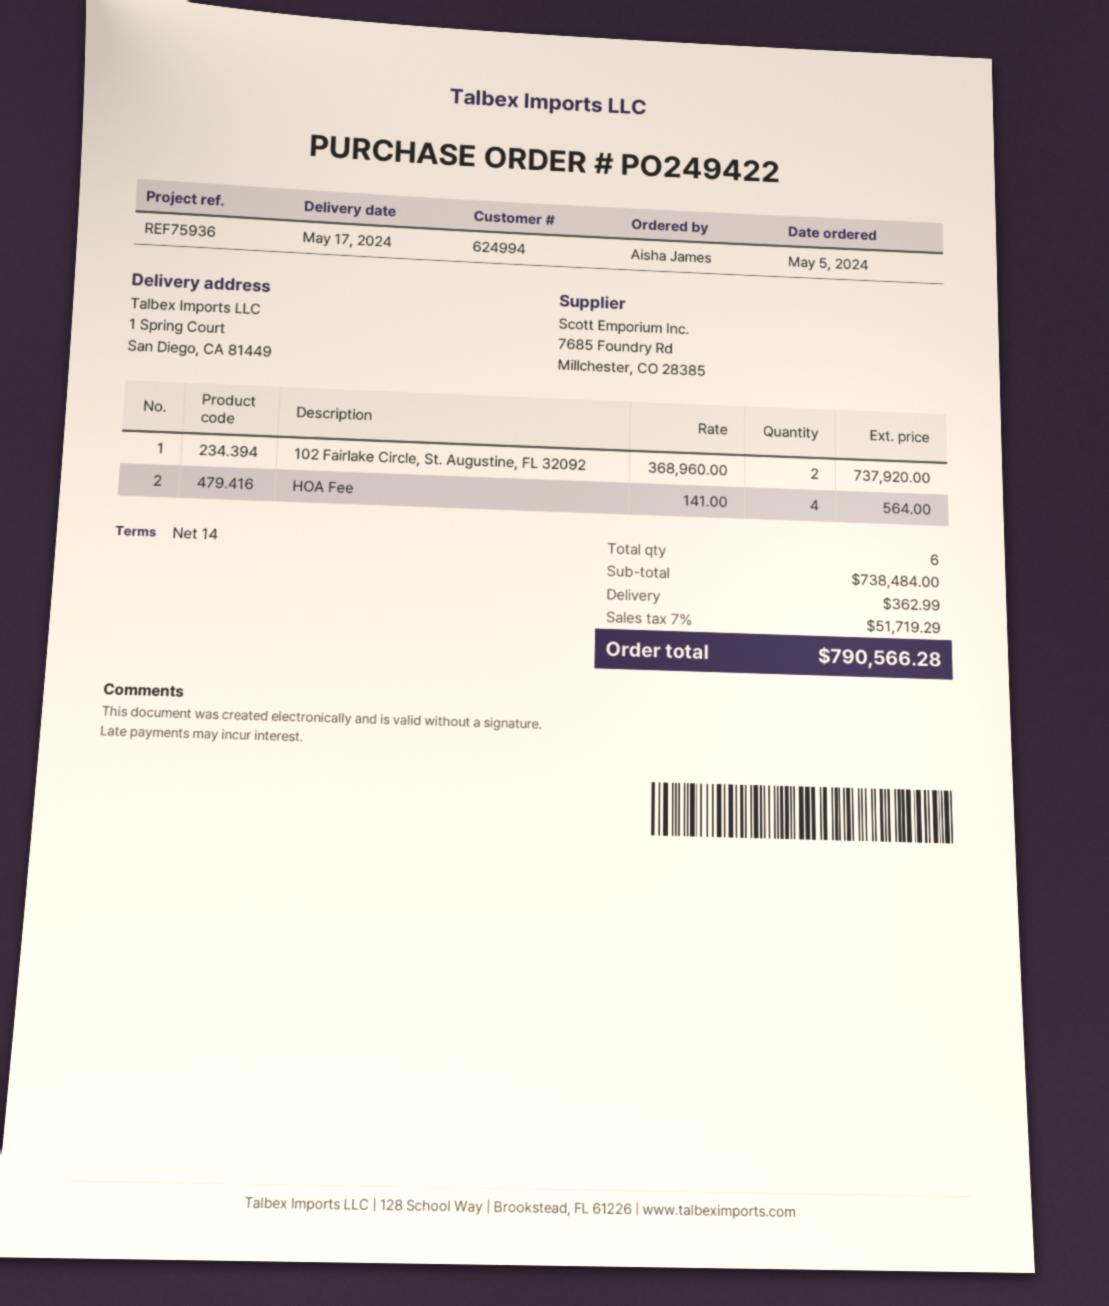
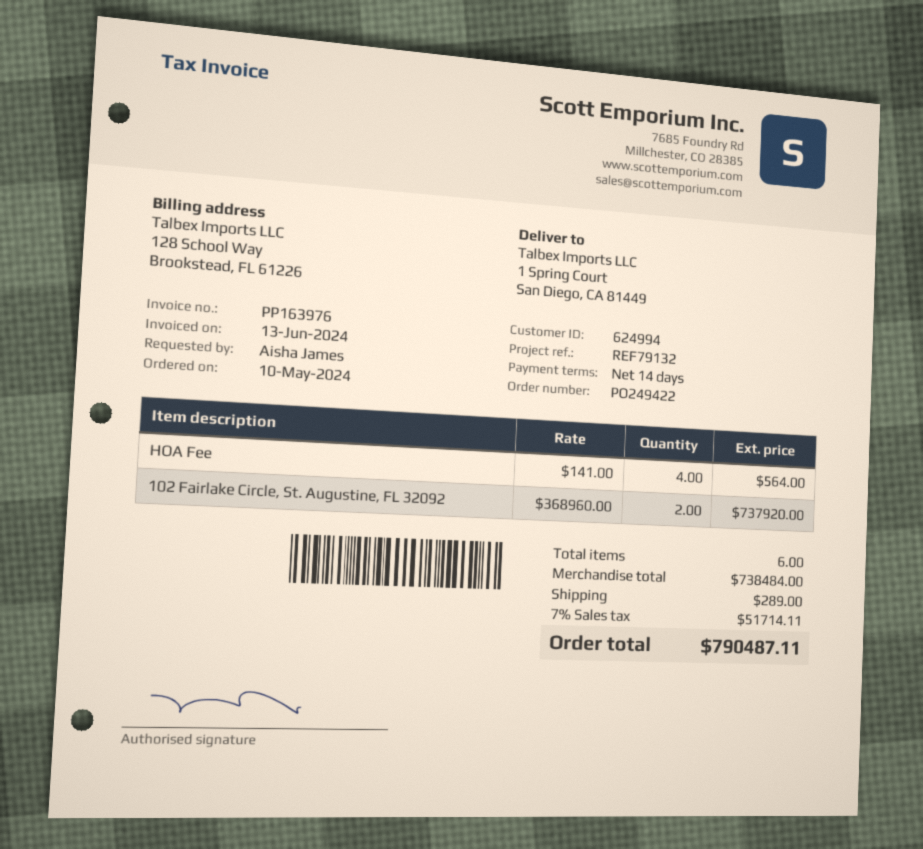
order date: 2024-05-05 -> 2024-05-10
reference: REF75936 -> REF79132
shipping: 362.99 -> 289.00
tax: 7% = 51719.29 -> 7% = 51714.11
total: 790566.28 -> 790487.11

